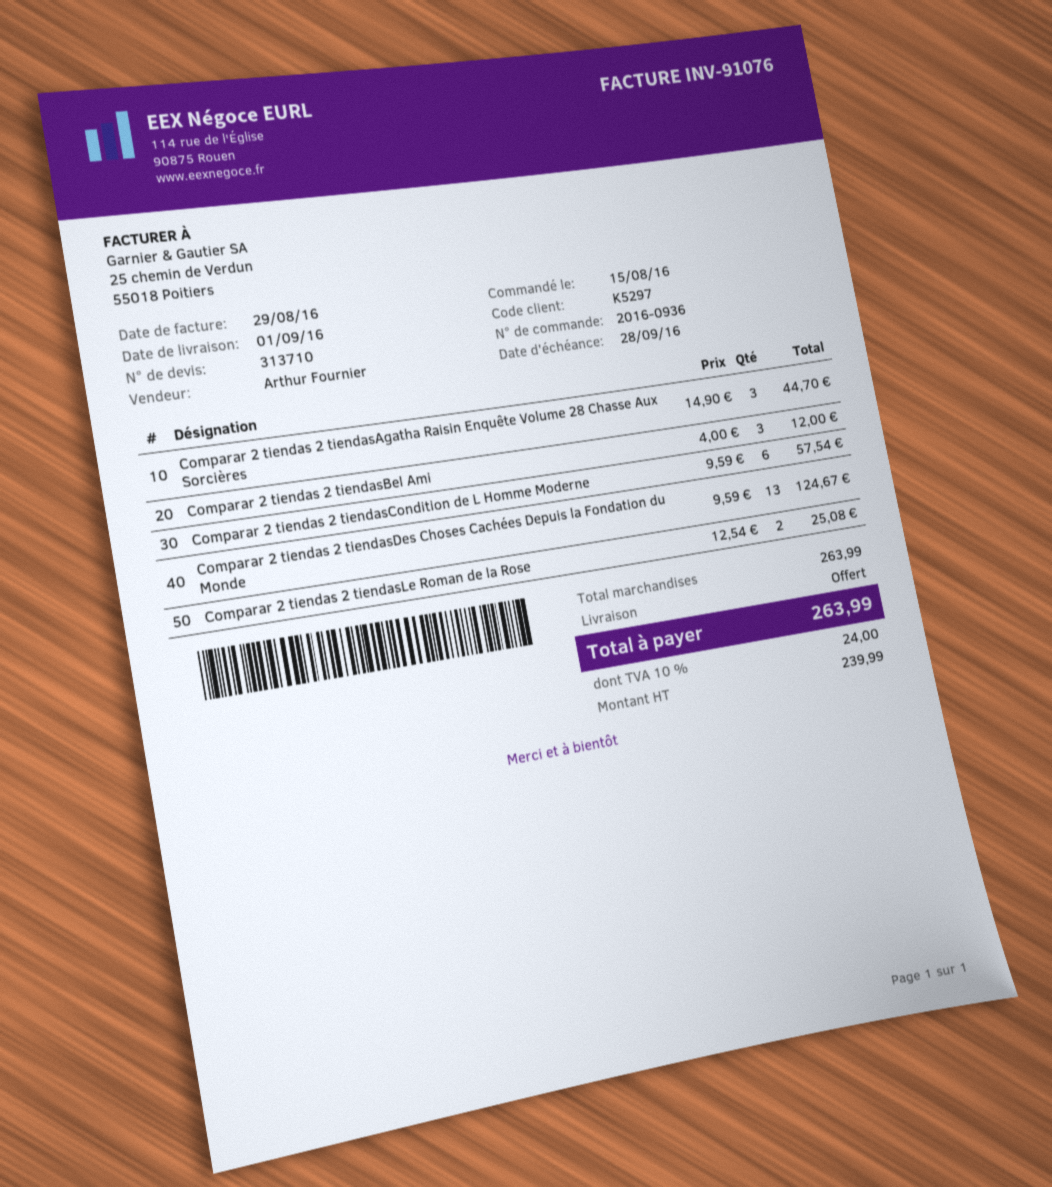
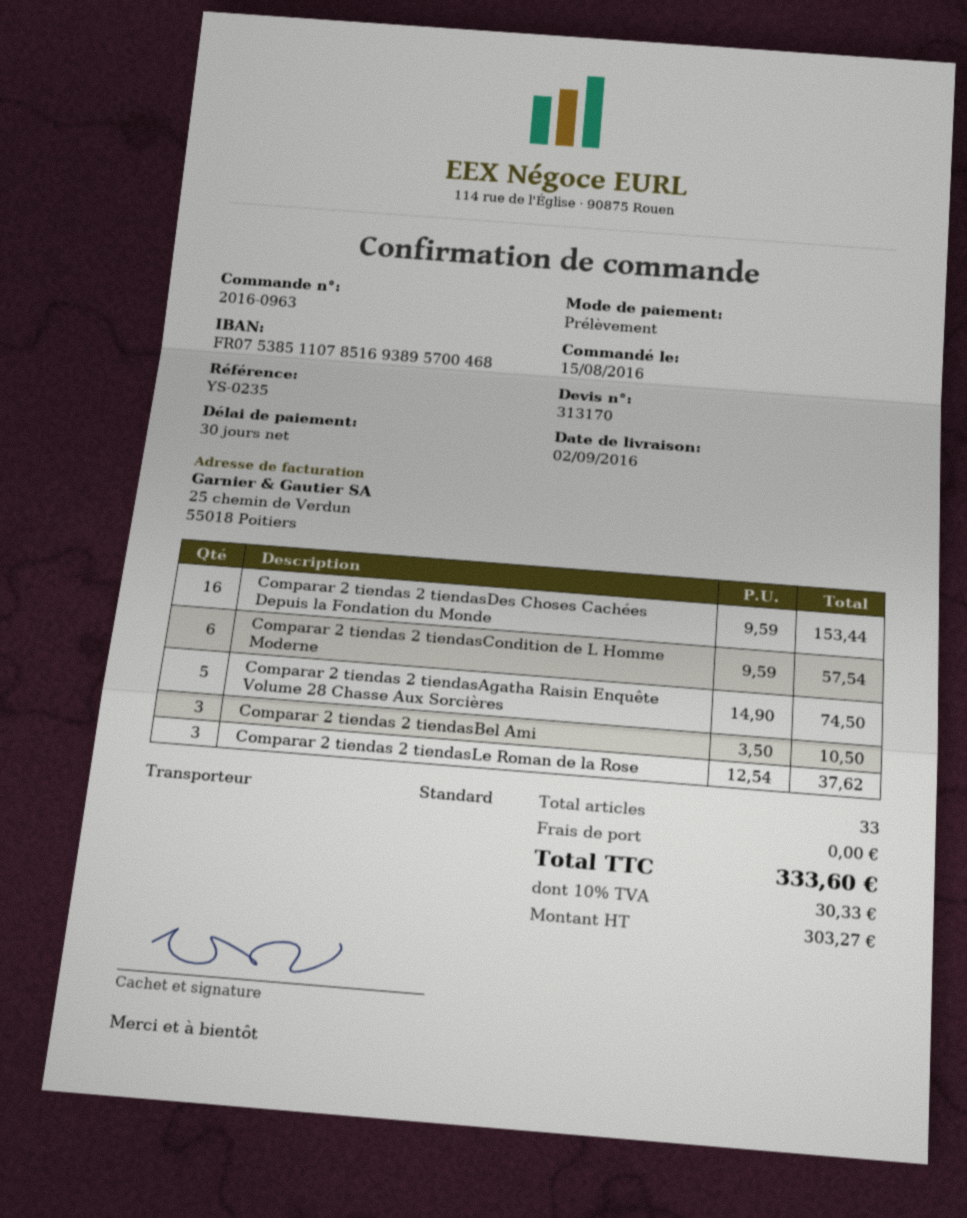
quote number: 313710 -> 313170
order number: 2016-0936 -> 2016-0963
delivery date: 2016-09-01 -> 2016-09-02
Comparar 2 tiendas 2 tiendasAgatha Raisin Enquête Volume 28 Chasse Aux Sorcières: 3 x 14.90 = 44.70 -> 5 x 14.90 = 74.50
Comparar 2 tiendas 2 tiendasBel Ami: 3 x 4.00 = 12.00 -> 3 x 3.50 = 10.50
Comparar 2 tiendas 2 tiendasDes Choses Cachées Depuis la Fondation du Monde: 13 x 9.59 = 124.67 -> 16 x 9.59 = 153.44
Comparar 2 tiendas 2 tiendasLe Roman de la Rose: 2 x 12.54 = 25.08 -> 3 x 12.54 = 37.62
net: 239.99 -> 303.27
tax: 10% = 24.00 -> 10% = 30.33
total: 263.99 -> 333.60

